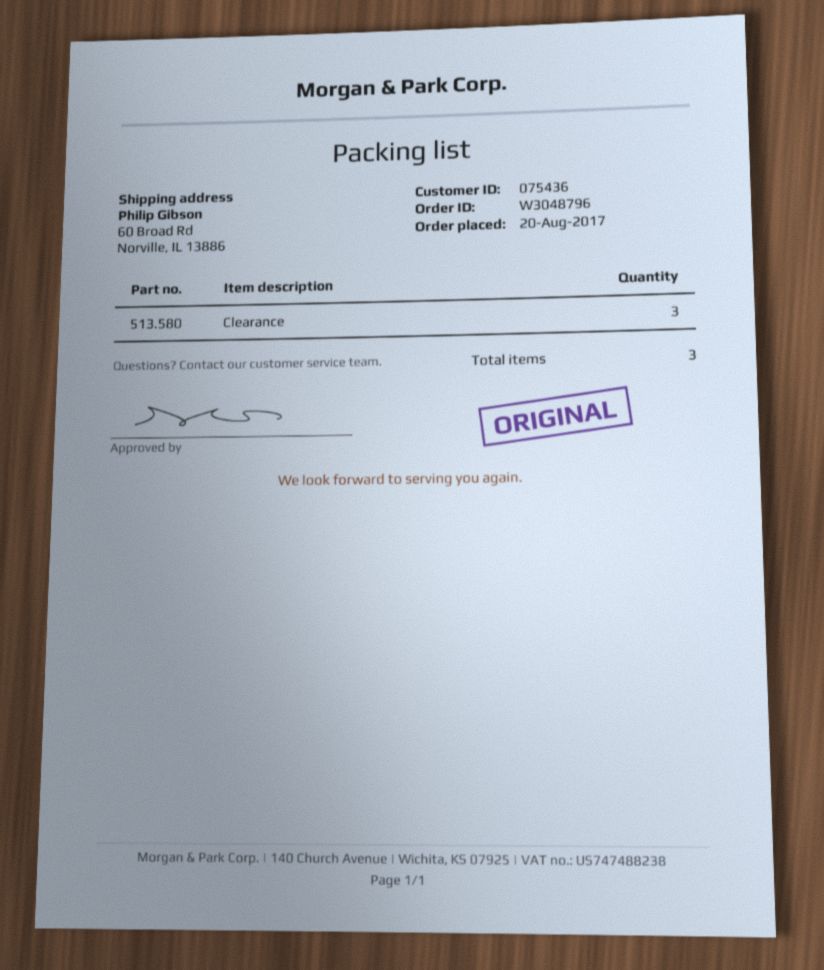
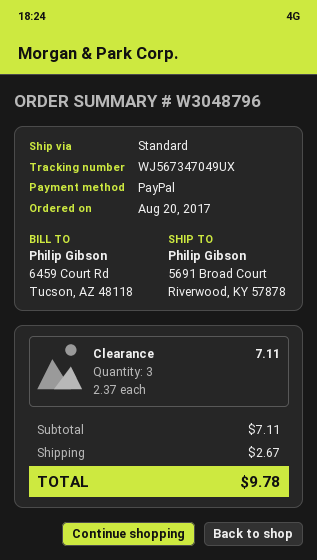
ship to: 60 Broad Rd, Norville, IL 13886 -> 5691 Broad Court, Riverwood, KY 57878

